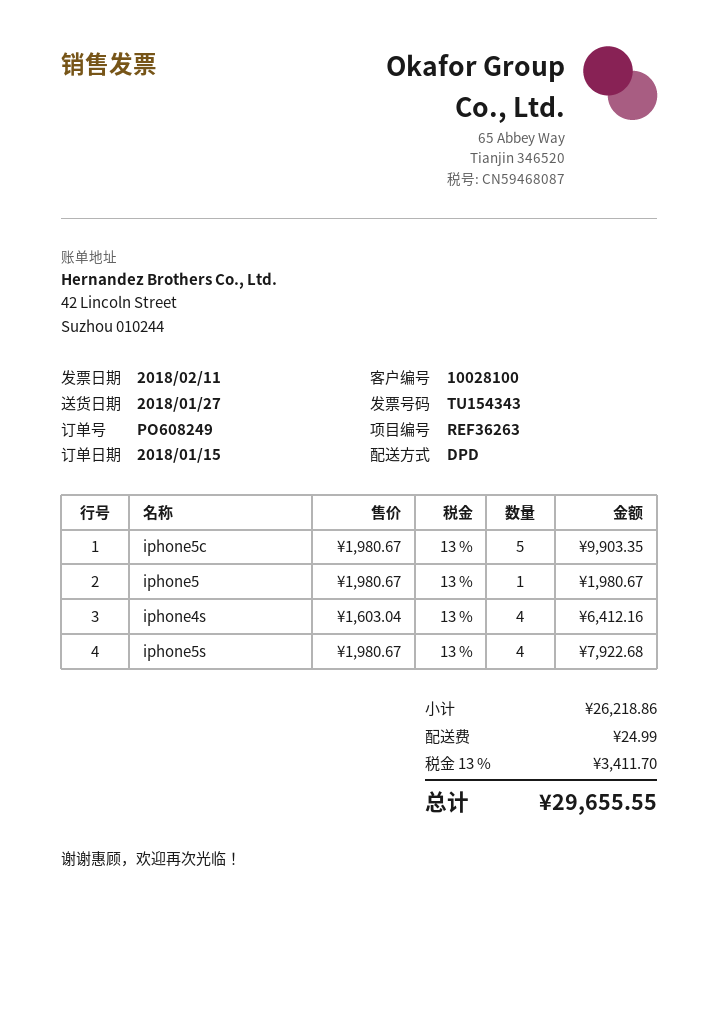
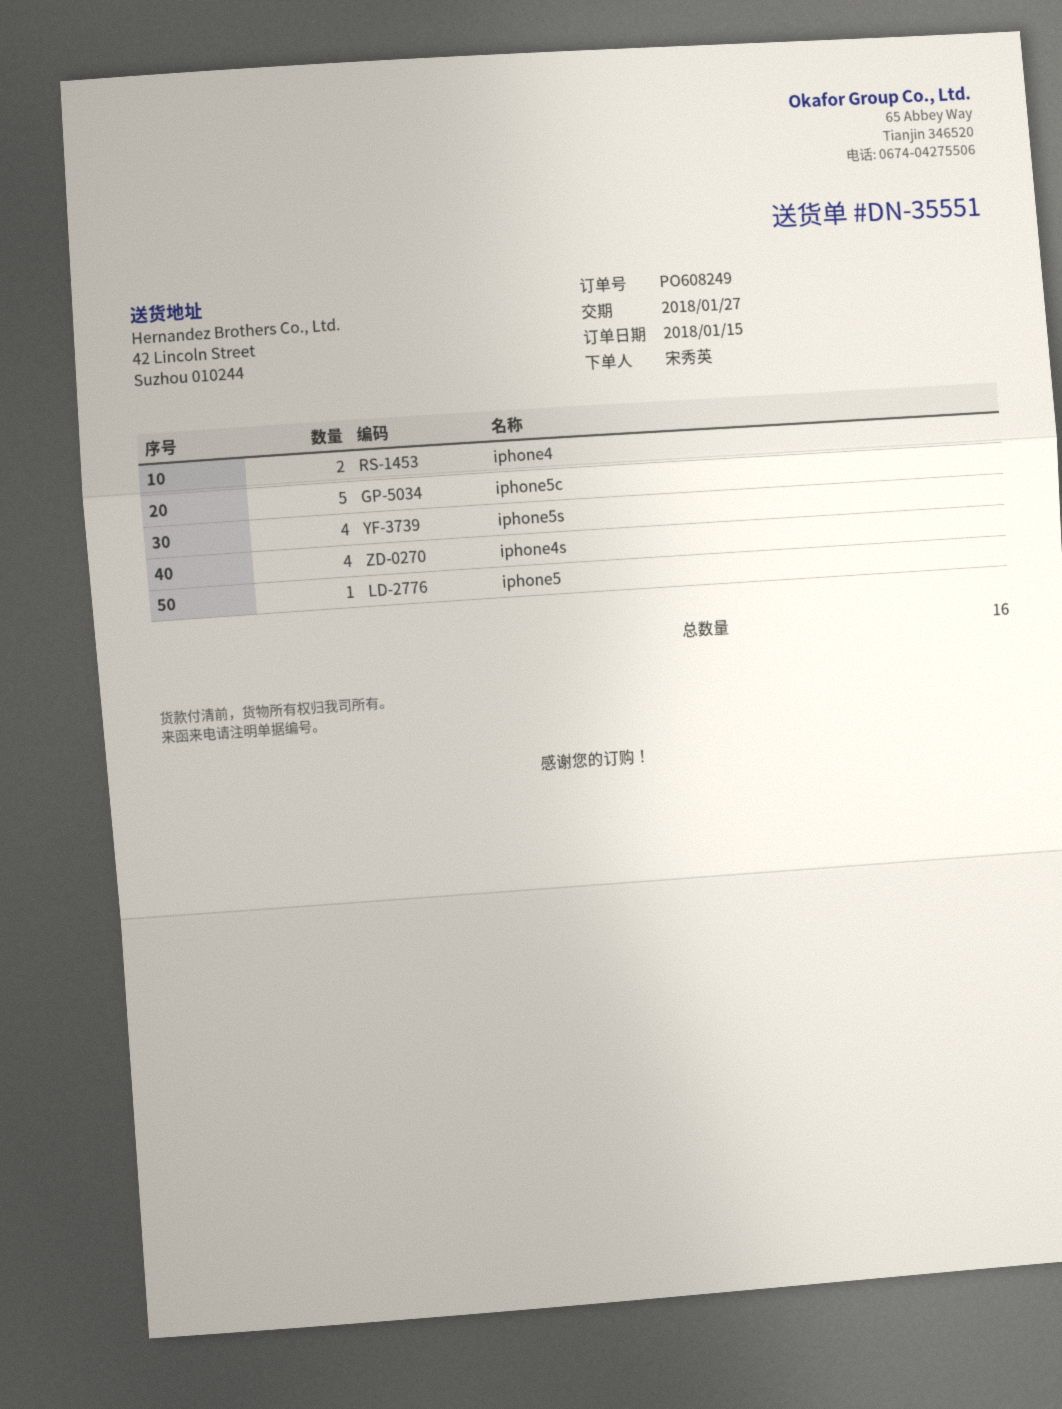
iphone4: none -> 2

